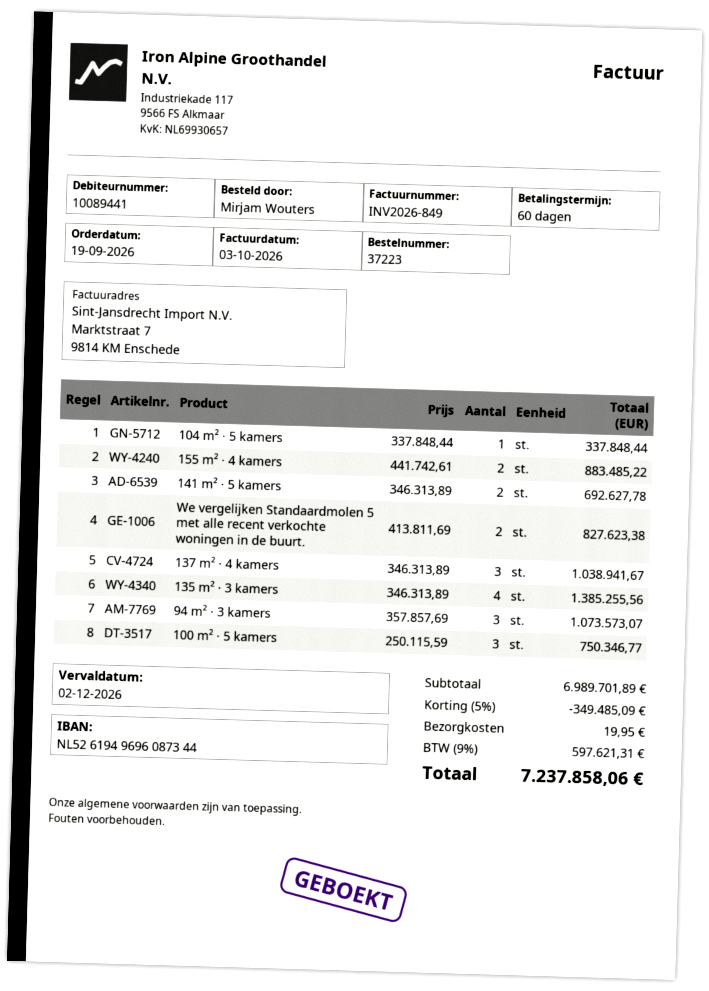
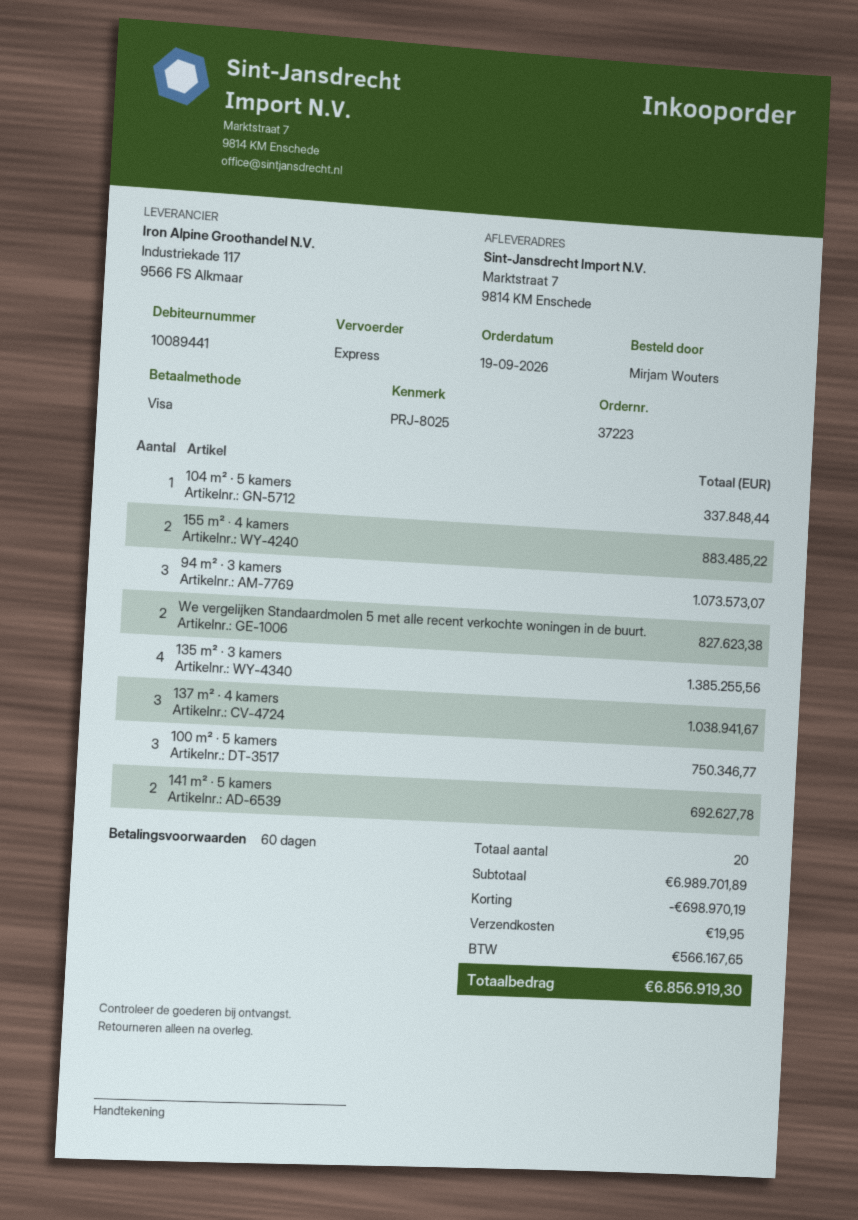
discount: 349485.09 -> 698970.19
tax: 597621.31 -> 566167.65
total: 7237858.06 -> 6856919.30

